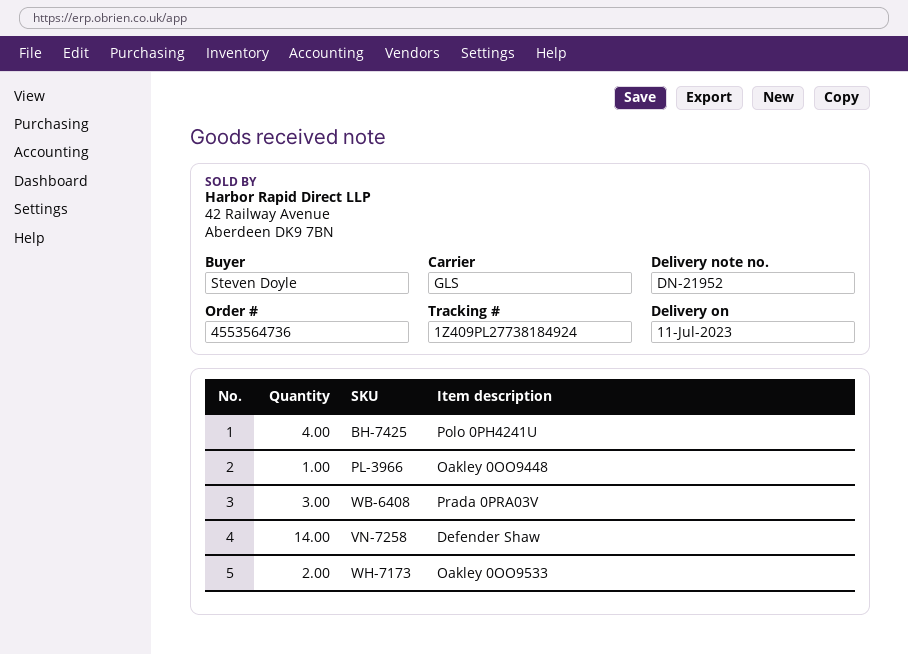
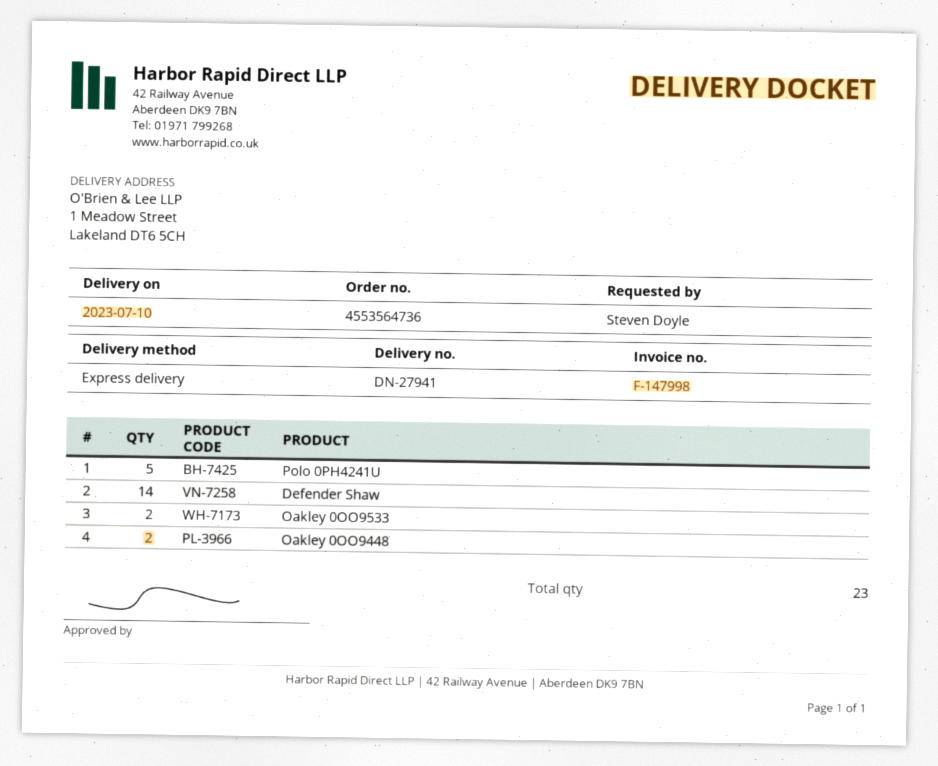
delivery note number: DN-21952 -> DN-27941
delivery date: 2023-07-11 -> 2023-07-10
shipping method: GLS -> express
Polo 0PH4241U: 4 -> 5
Oakley 0OO9448: 1 -> 2
Prada 0PRA03V: 3 -> none

